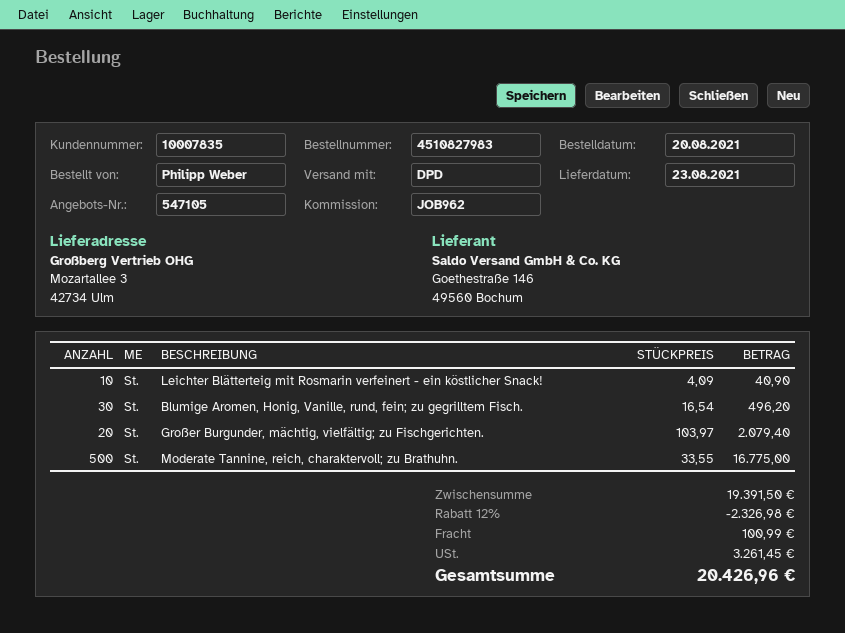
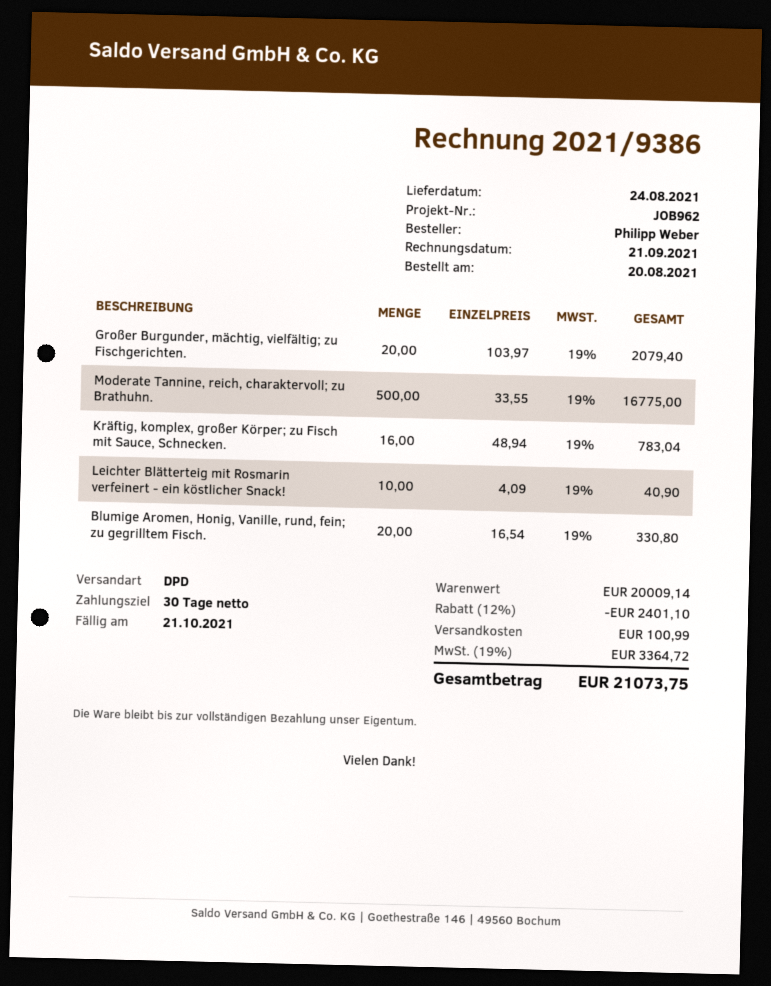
delivery date: 2021-08-23 -> 2021-08-24
Blumige Aromen, Honig, Vanille, rund, fein; zu gegrilltem Fisch.: 30 x 16.54 = 496.20 -> 20 x 16.54 = 330.80
Kräftig, komplex, großer Körper; zu Fisch mit Sauce, Schnecken.: none -> 16 x 48.94 = 783.04
subtotal: 19391.50 -> 20009.14
discount: 12% = 2326.98 -> 12% = 2401.10
tax: 3261.45 -> 3364.72
total: 20426.96 -> 21073.75

